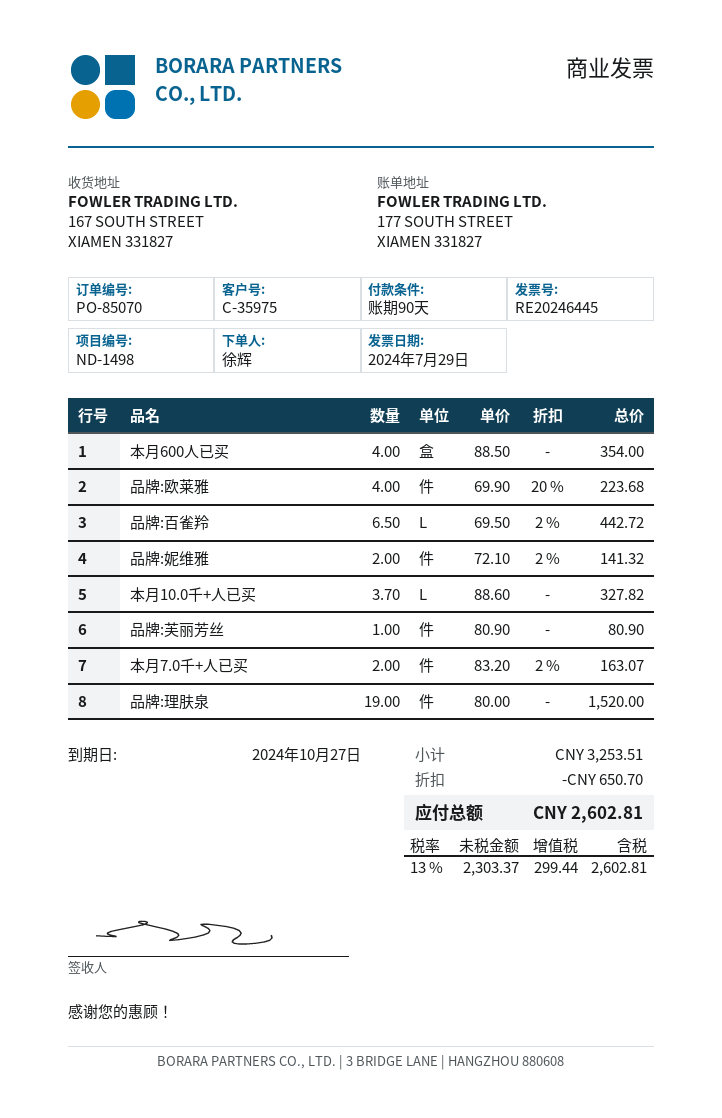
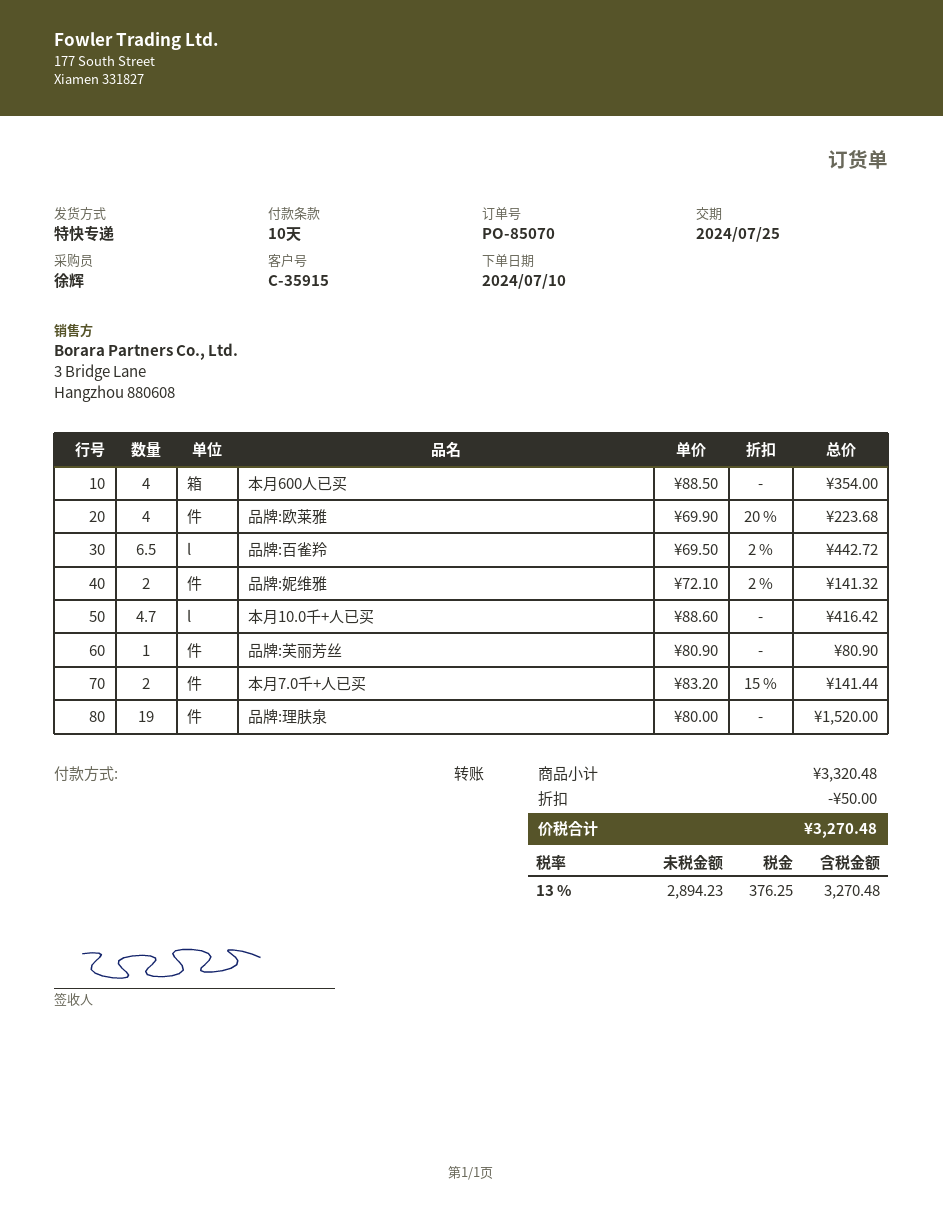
payment terms: 90 days -> 10 days
customer number: C-35975 -> C-35915
本月10.0千+人已买: 3.7 x 88.60 = 327.82 -> 4.7 x 88.60 = 416.42
本月7.0千+人已买: 2 x 83.20 - 2% = 163.07 -> 2 x 83.20 - 15% = 141.44
subtotal: 3253.51 -> 3320.48
discount: 650.70 -> 50.00
net: 2303.37 -> 2894.23
tax: 13% = 299.44 -> 13% = 376.25
total: 2602.81 -> 3270.48

